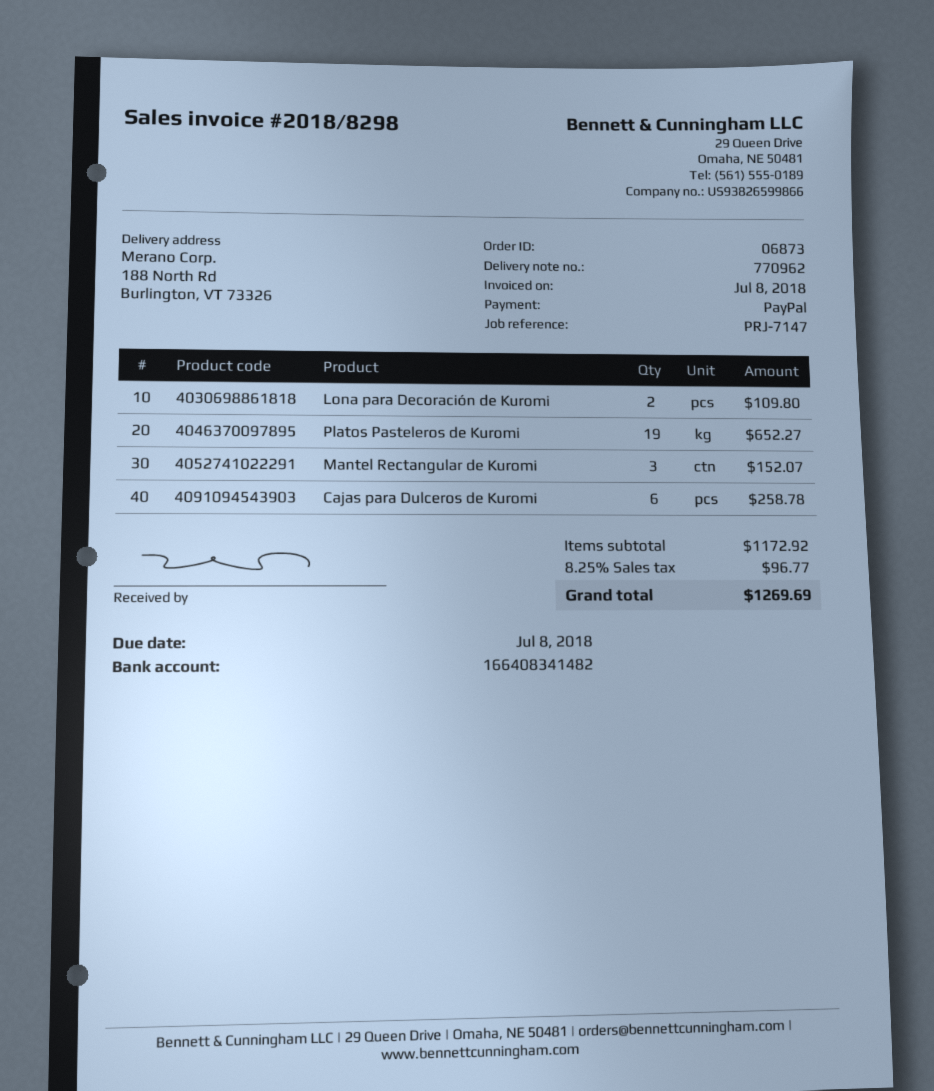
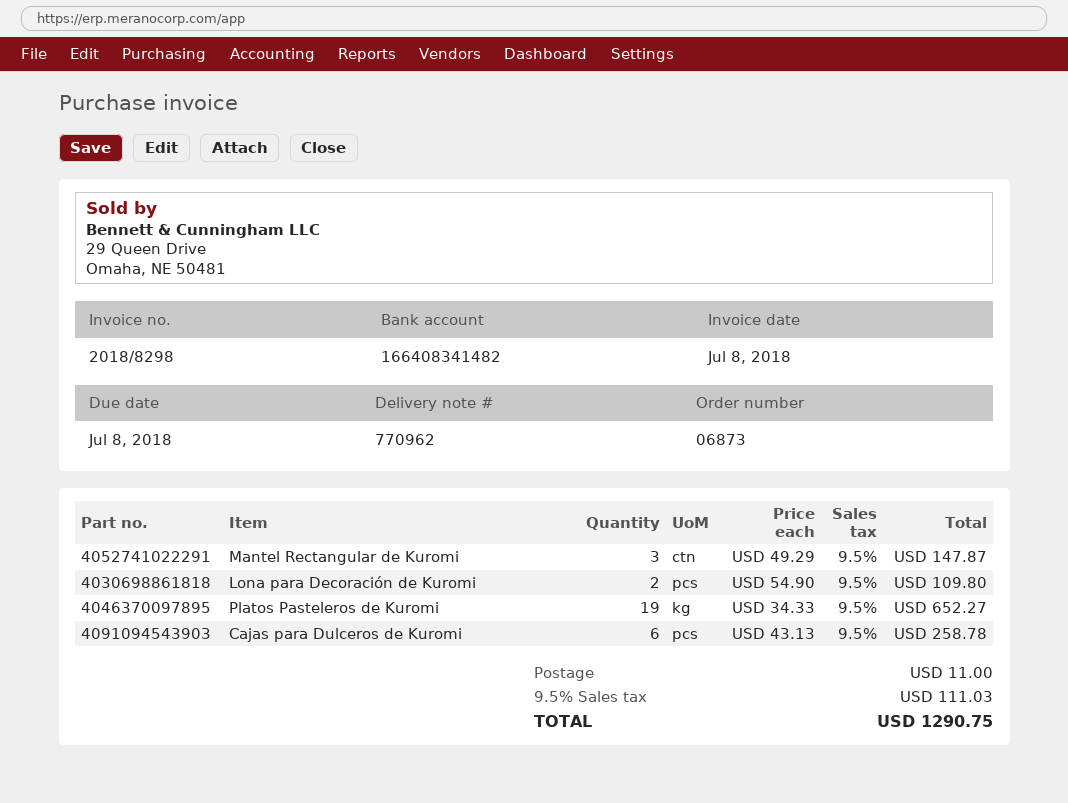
Mantel Rectangular de Kuromi: 3 for 152.07 -> 3 for 147.87
shipping: none -> 11.00
tax: 8.25% = 96.77 -> 9.5% = 111.03
total: 1269.69 -> 1290.75

